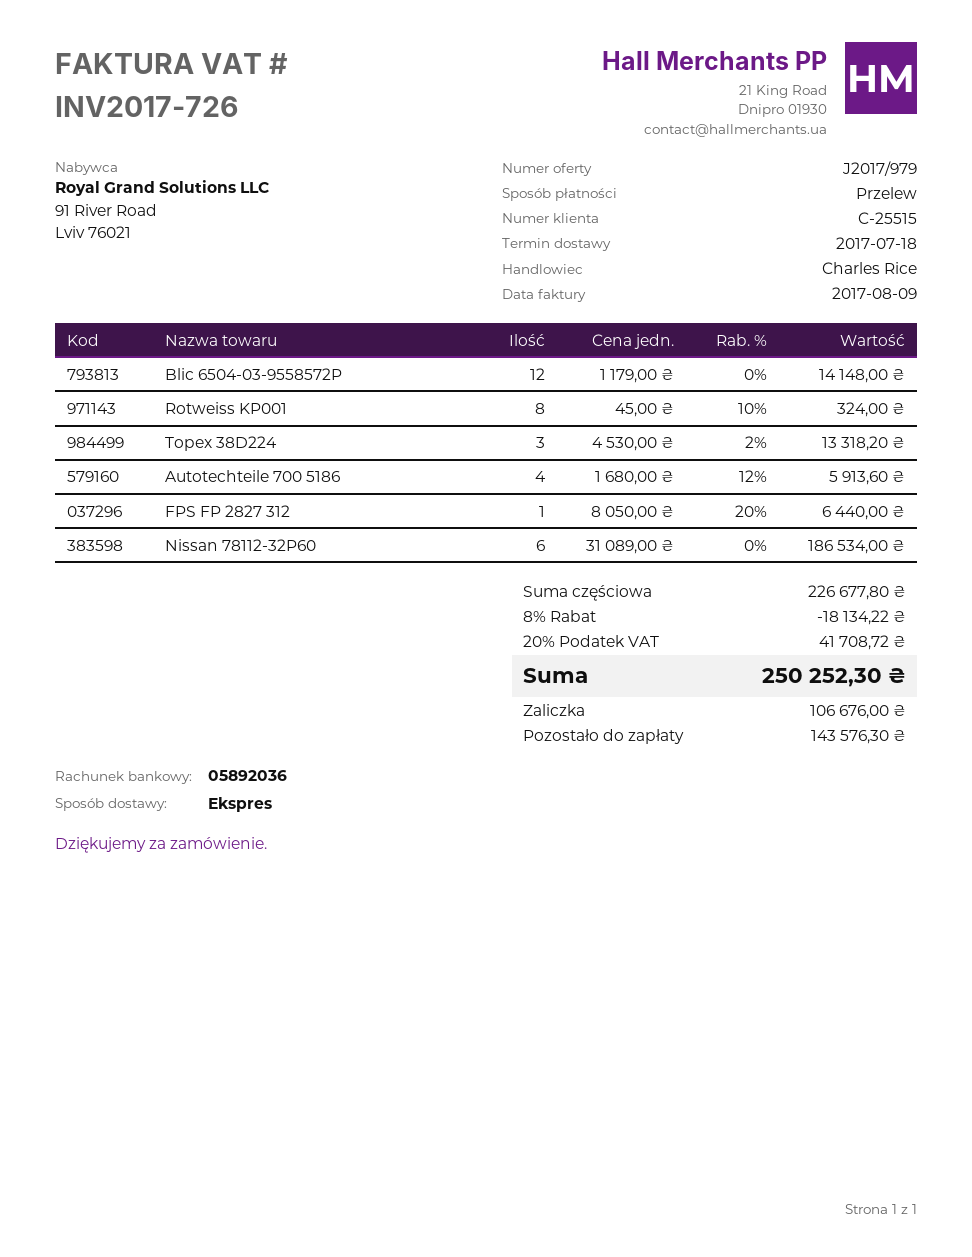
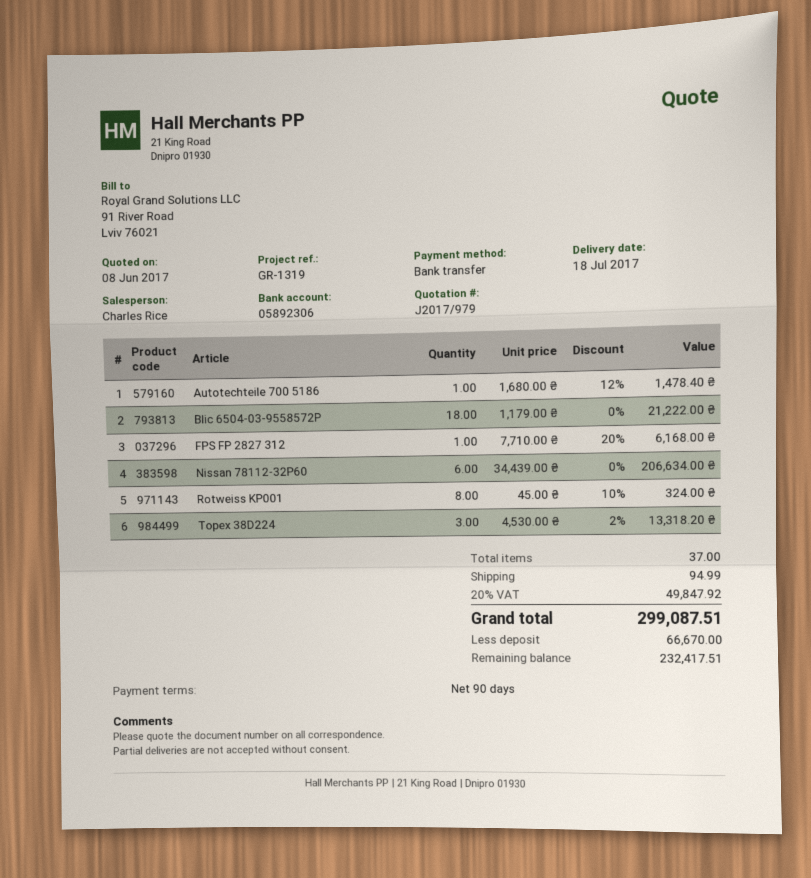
bank account: 05892036 -> 05892306
Blic 6504-03-9558572P: 12 x 1179.00 = 14148.00 -> 18 x 1179.00 = 21222.00
Autotechteile 700 5186: 4 x 1680.00 - 12% = 5913.60 -> 1 x 1680.00 - 12% = 1478.40
FPS FP 2827 312: 1 x 8050.00 - 20% = 6440.00 -> 1 x 7710.00 - 20% = 6168.00
Nissan 78112-32P60: 6 x 31089.00 = 186534.00 -> 6 x 34439.00 = 206634.00
discount: 8% = 18134.22 -> none
shipping: none -> 94.99
tax: 20% = 41708.72 -> 20% = 49847.92
total: 250252.30 -> 299087.51
deposit: 106676.00 -> 66670.00
balance: 143576.30 -> 232417.51

